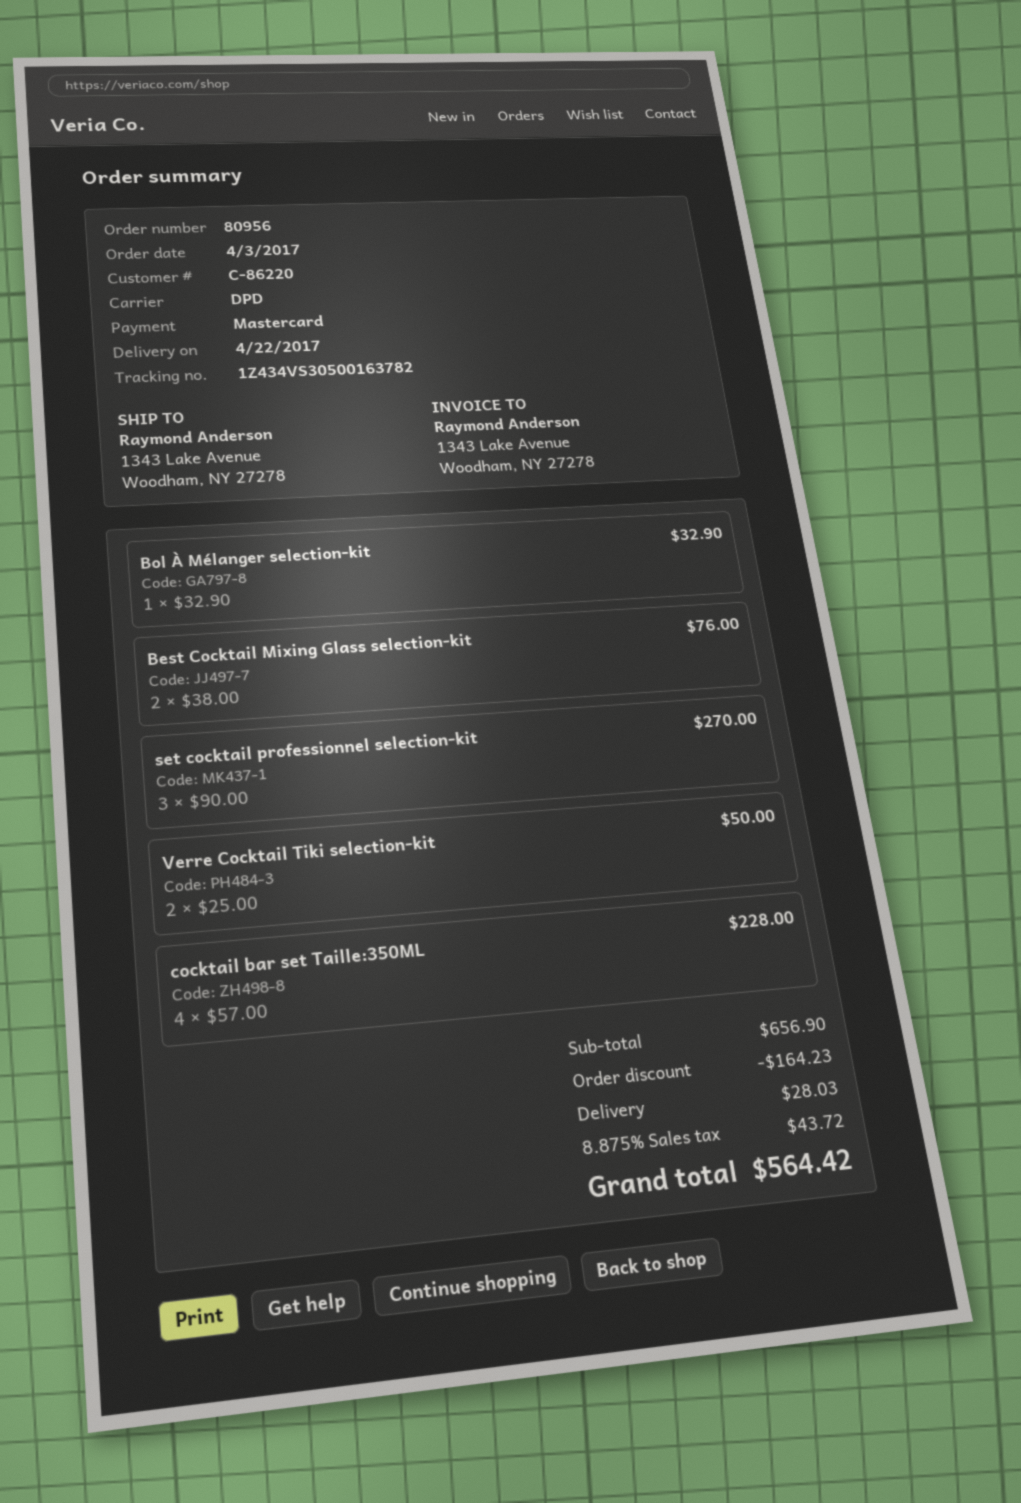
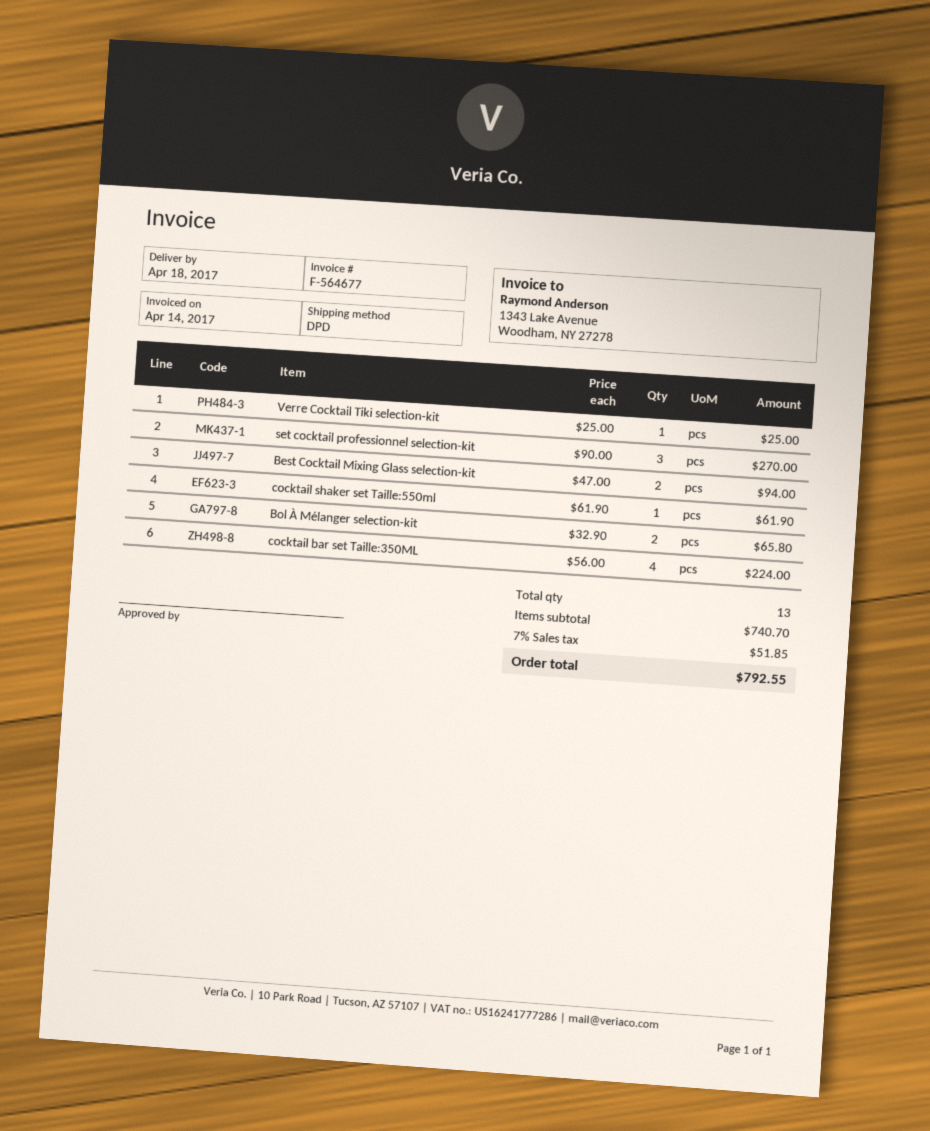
delivery date: 2017-04-22 -> 2017-04-18
Bol À Mélanger selection-kit: 1 x 32.90 = 32.90 -> 2 x 32.90 = 65.80
Best Cocktail Mixing Glass selection-kit: 2 x 38.00 = 76.00 -> 2 x 47.00 = 94.00
Verre Cocktail Tiki selection-kit: 2 x 25.00 = 50.00 -> 1 x 25.00 = 25.00
cocktail bar set Taille:350ML: 4 x 57.00 = 228.00 -> 4 x 56.00 = 224.00
cocktail shaker set Taille:550ml: none -> 1 x 61.90 = 61.90
subtotal: 656.90 -> 740.70
discount: 164.23 -> none
shipping: 28.03 -> none
tax: 8.875% = 43.72 -> 7% = 51.85
total: 564.42 -> 792.55

